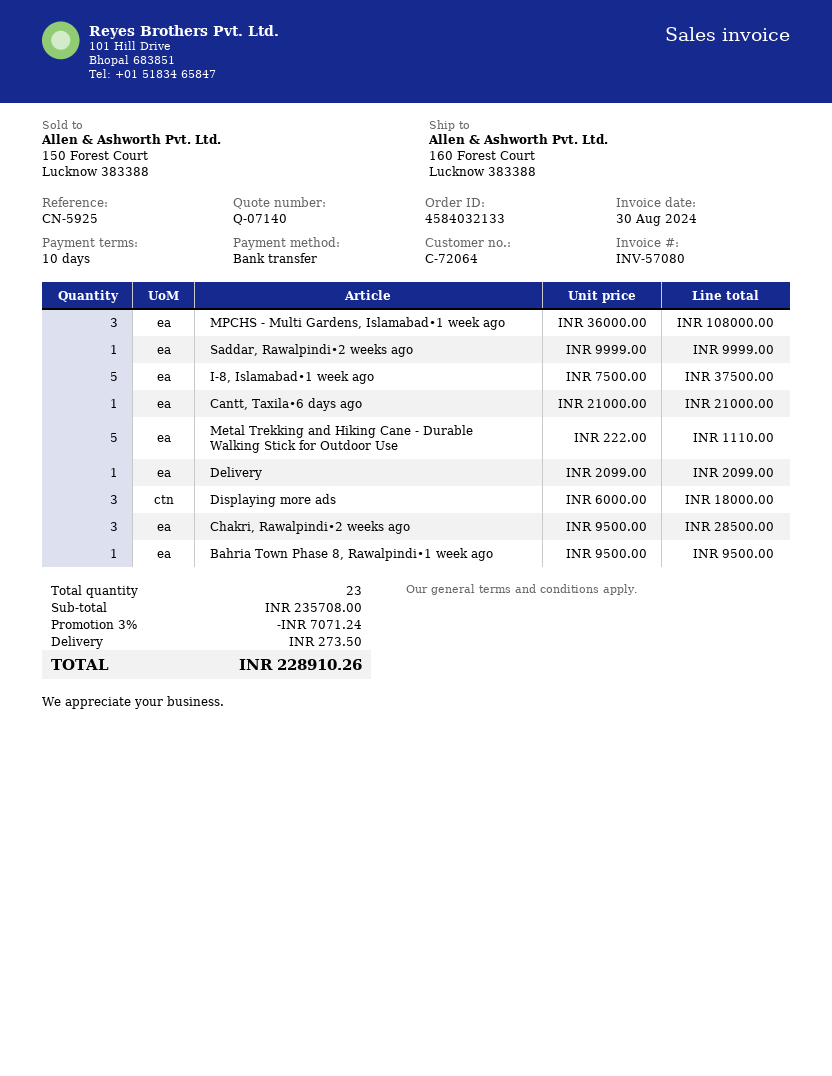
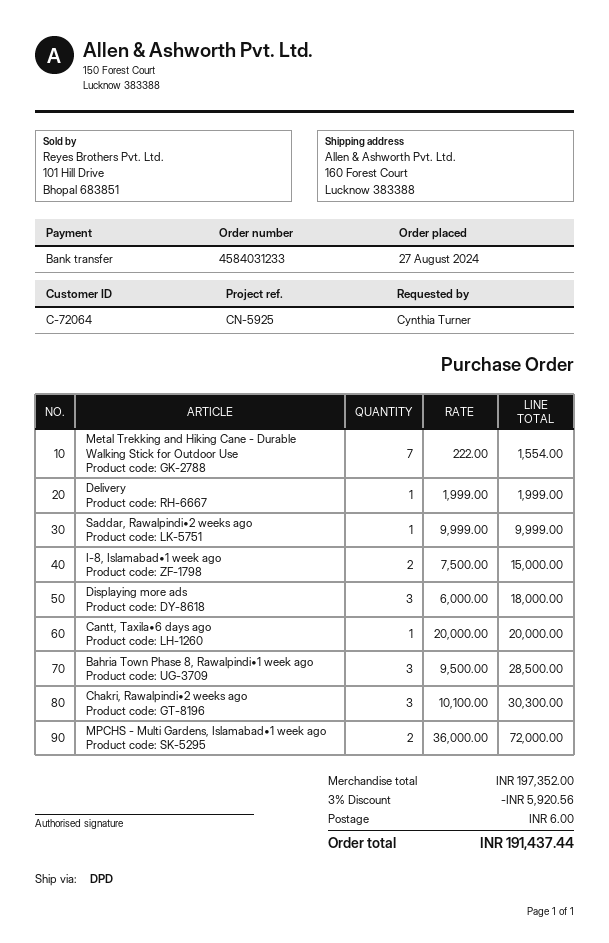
order number: 4584032133 -> 4584031233
MPCHS - Multi Gardens, Islamabad•1 week ago: 3 x 36000.00 = 108000.00 -> 2 x 36000.00 = 72000.00
I-8, Islamabad•1 week ago: 5 x 7500.00 = 37500.00 -> 2 x 7500.00 = 15000.00
Cantt, Taxila•6 days ago: 1 x 21000.00 = 21000.00 -> 1 x 20000.00 = 20000.00
Metal Trekking and Hiking Cane - Durable Walking Stick for Outdoor Use: 5 x 222.00 = 1110.00 -> 7 x 222.00 = 1554.00
Delivery: 1 x 2099.00 = 2099.00 -> 1 x 1999.00 = 1999.00
Chakri, Rawalpindi•2 weeks ago: 3 x 9500.00 = 28500.00 -> 3 x 10100.00 = 30300.00
Bahria Town Phase 8, Rawalpindi•1 week ago: 1 x 9500.00 = 9500.00 -> 3 x 9500.00 = 28500.00
subtotal: 235708.00 -> 197352.00
discount: 3% = 7071.24 -> 3% = 5920.56
shipping: 273.50 -> 6.00
total: 228910.26 -> 191437.44

